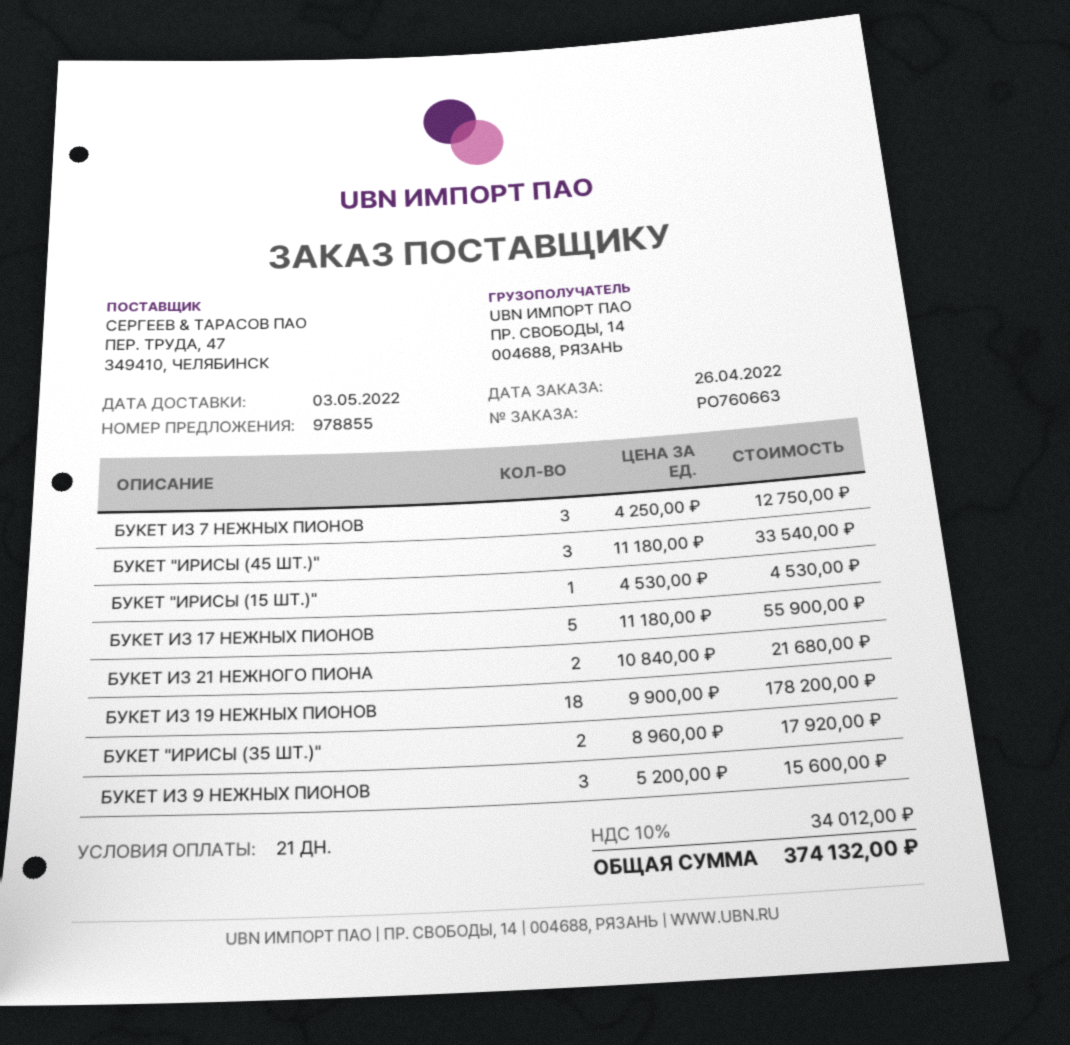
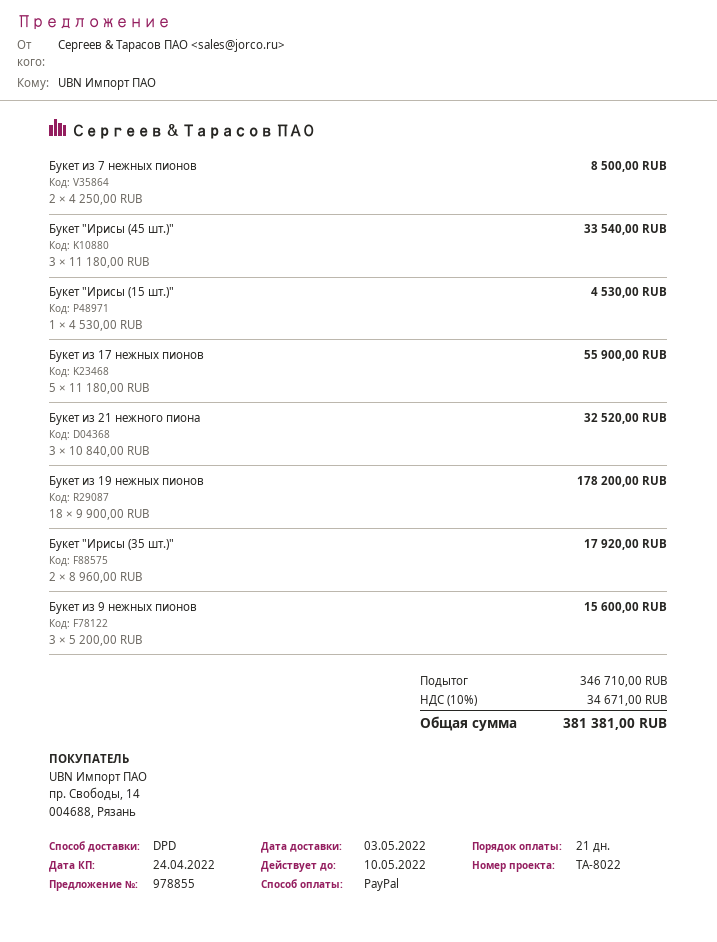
БУКЕТ ИЗ 7 НЕЖНЫХ ПИОНОВ: 3 x 4250.00 = 12750.00 -> 2 x 4250.00 = 8500.00
БУКЕТ ИЗ 21 НЕЖНОГО ПИОНА: 2 x 10840.00 = 21680.00 -> 3 x 10840.00 = 32520.00
tax: 10% = 34012.00 -> 10% = 34671.00
total: 374132.00 -> 381381.00

